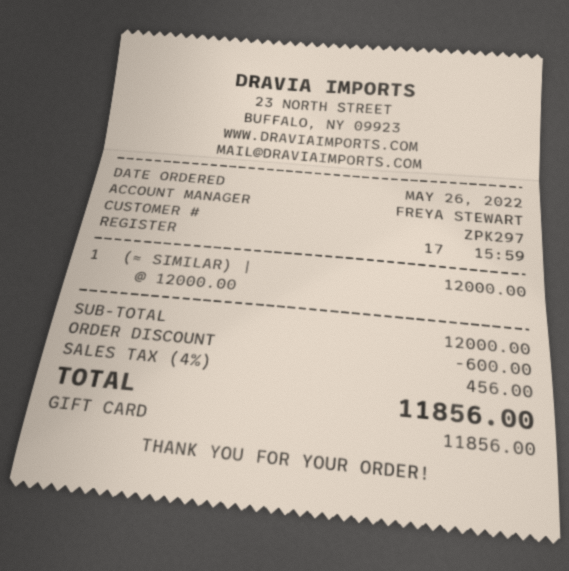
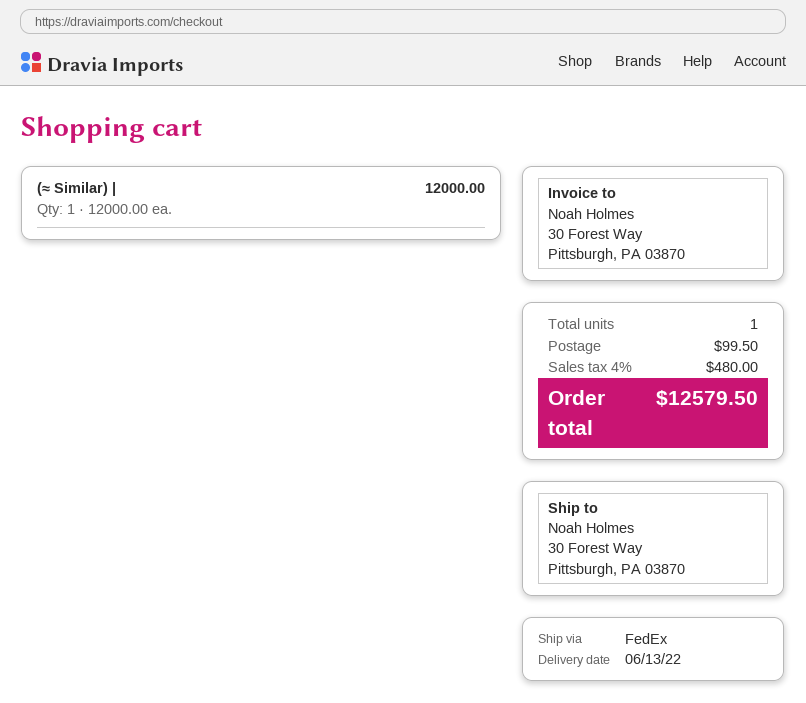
discount: 600.00 -> none
shipping: none -> 99.50
tax: 4% = 456.00 -> 4% = 480.00
total: 11856.00 -> 12579.50

